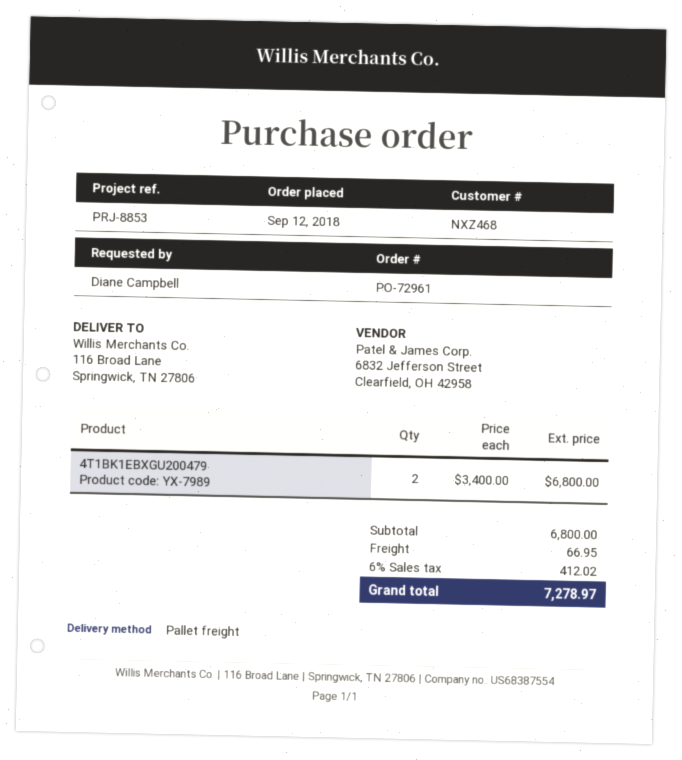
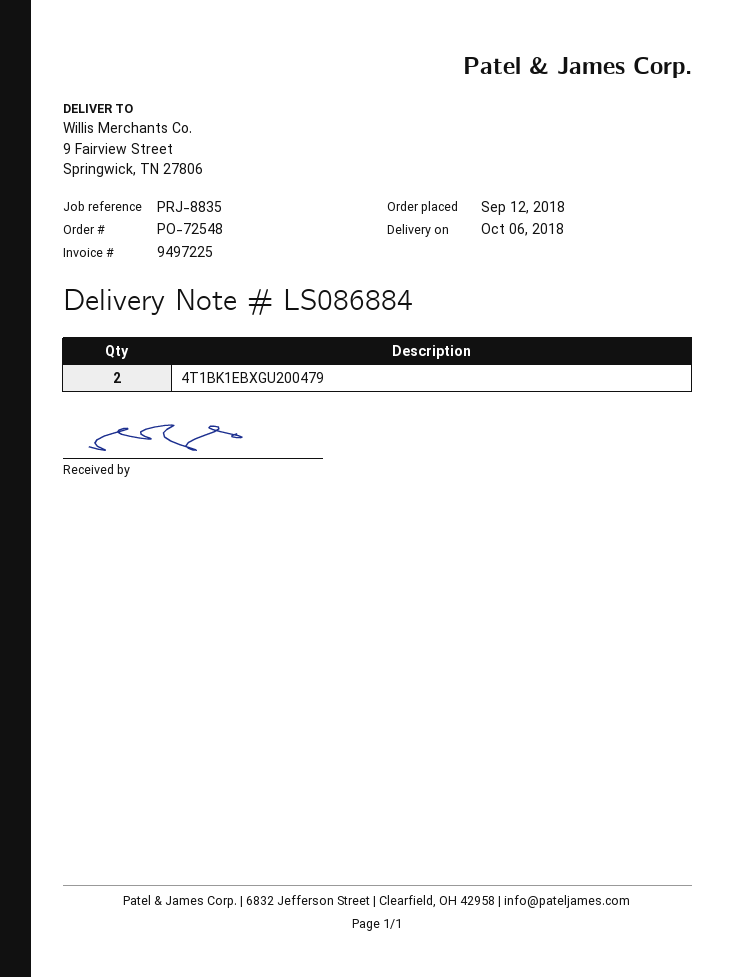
order number: PO-72961 -> PO-72548
reference: PRJ-8853 -> PRJ-8835
ship to: 116 Broad Lane, Springwick, TN 27806 -> 9 Fairview Street, Springwick, TN 27806

